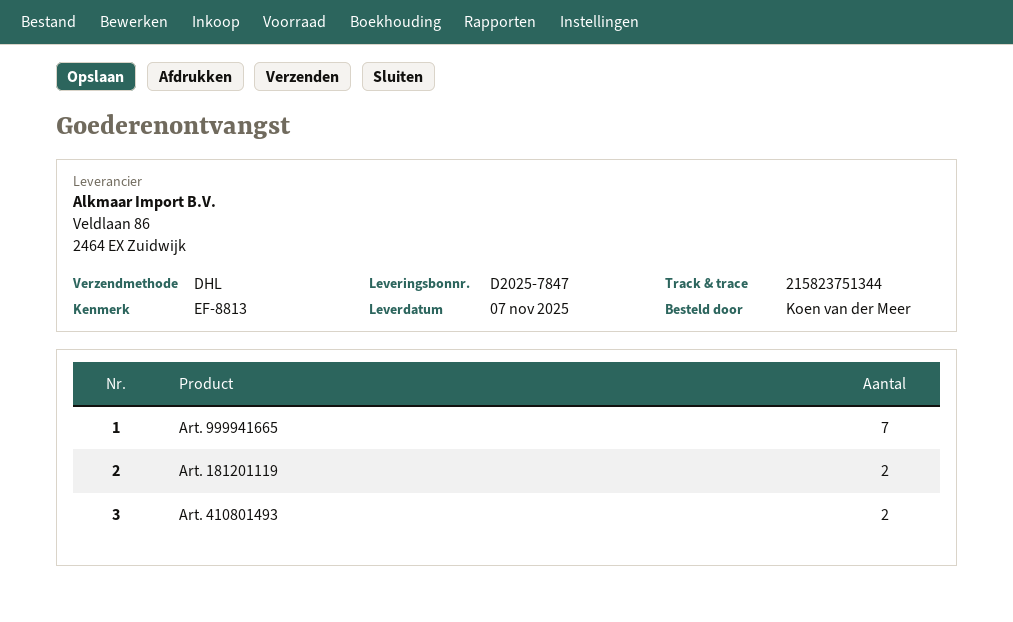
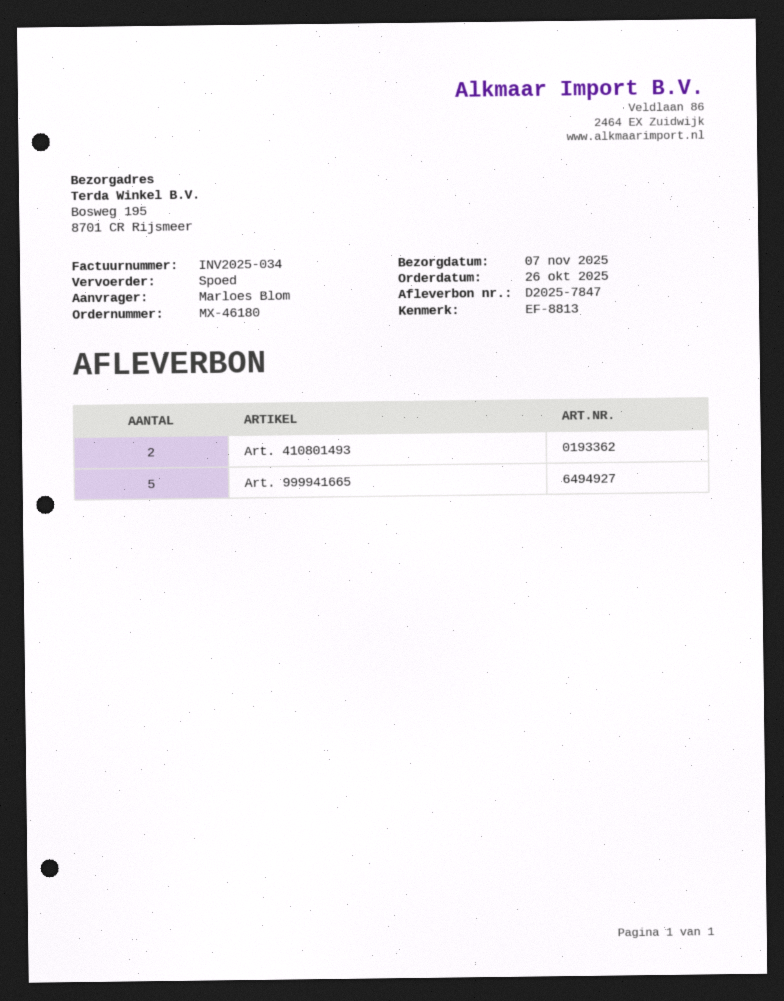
ordered by: Koen van der Meer -> Marloes Blom
shipping method: DHL -> express
Art. 999941665: 7 -> 5
Art. 181201119: 2 -> none

